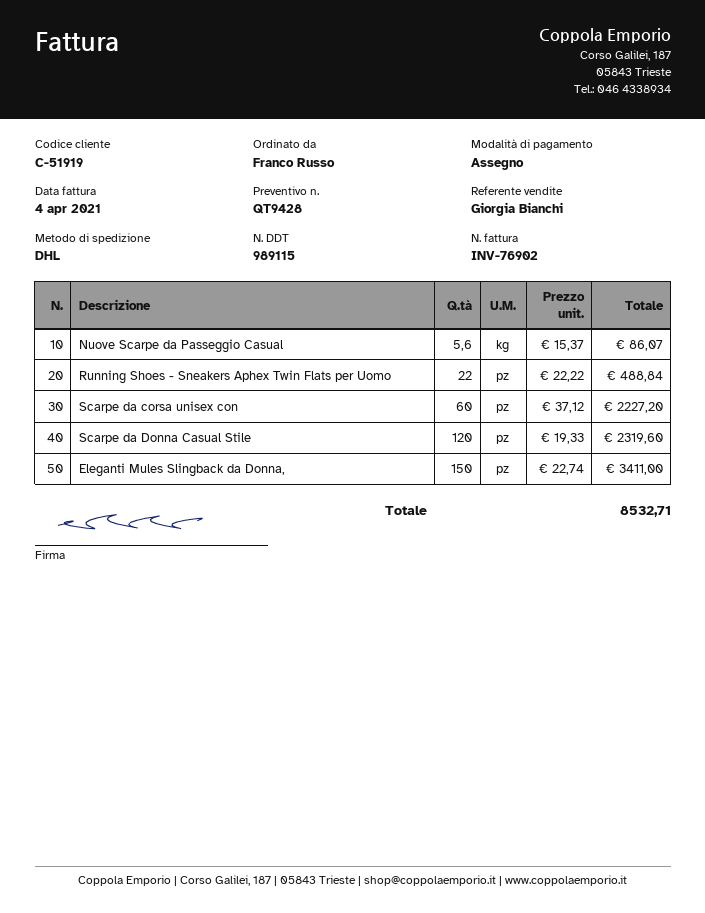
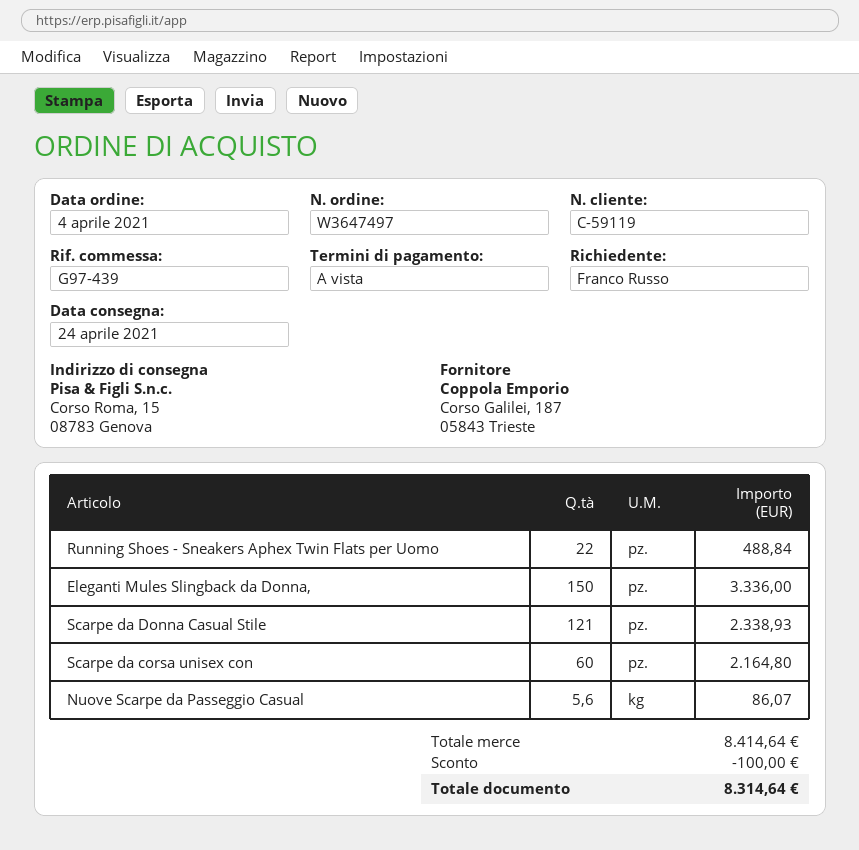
customer number: C-51919 -> C-59119
Scarpe da corsa unisex con: 60 for 2227.20 -> 60 for 2164.80
Scarpe da Donna Casual Stile: 120 for 2319.60 -> 121 for 2338.93
Eleganti Mules Slingback da Donna,: 150 for 3411.00 -> 150 for 3336.00
discount: none -> 100.00
total: 8532.71 -> 8314.64

